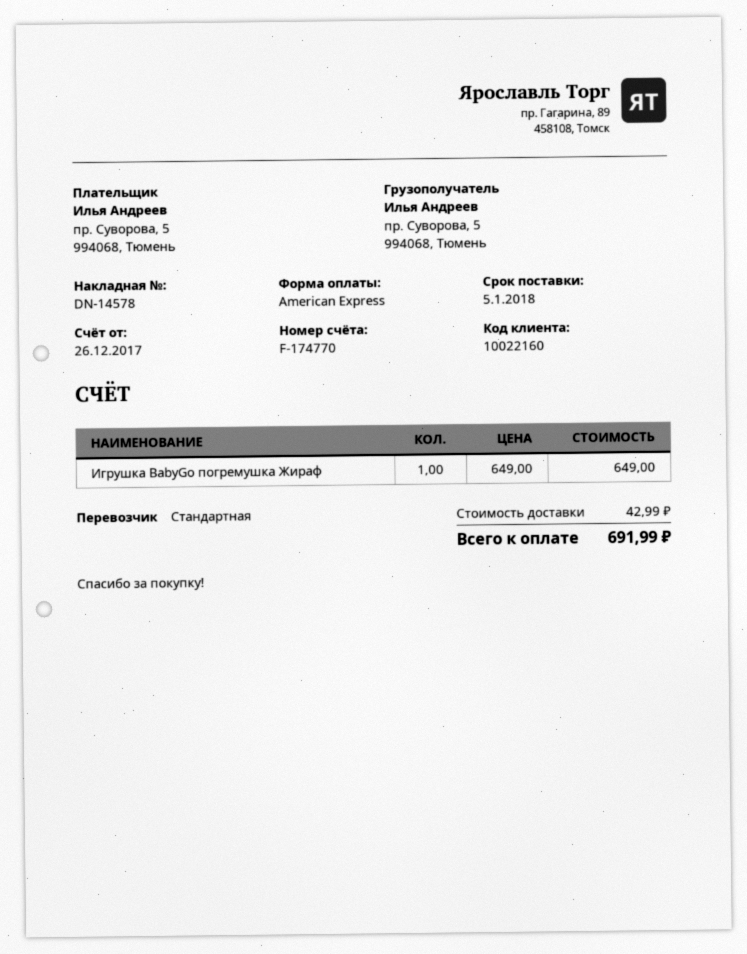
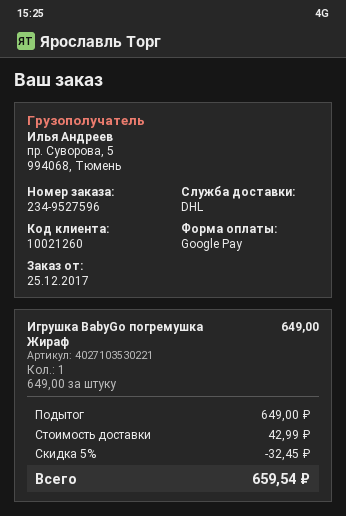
customer number: 10022160 -> 10021260
payment method: American Express -> Google Pay
shipping method: standard -> DHL
discount: none -> 5% = 32.45
total: 691.99 -> 659.54

